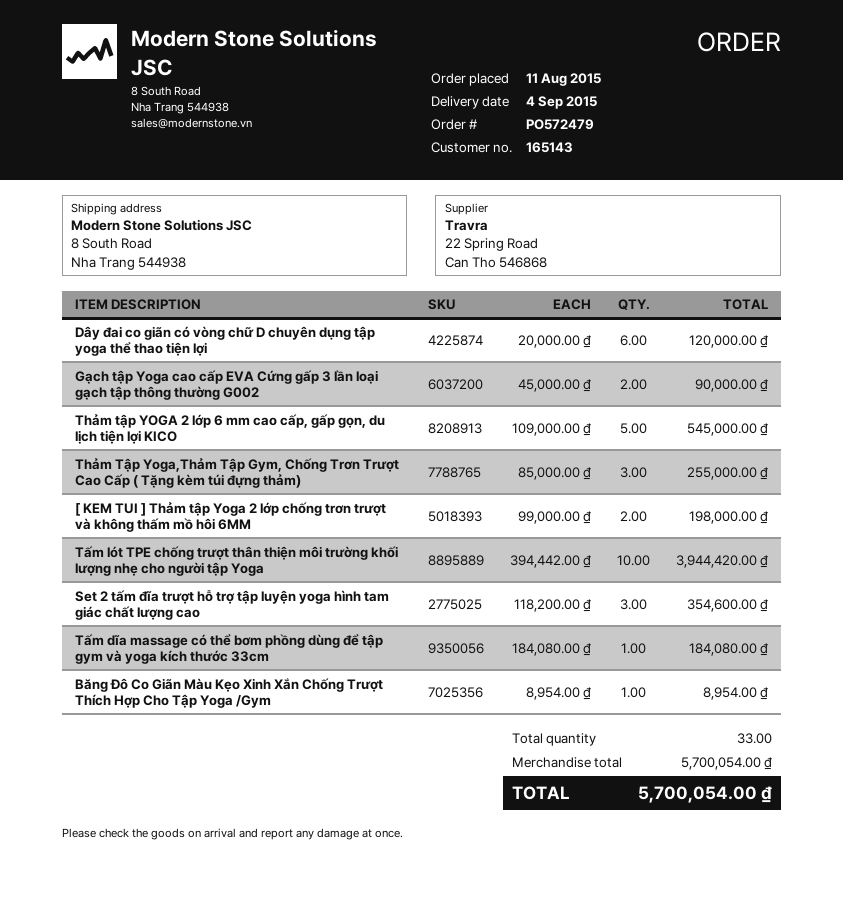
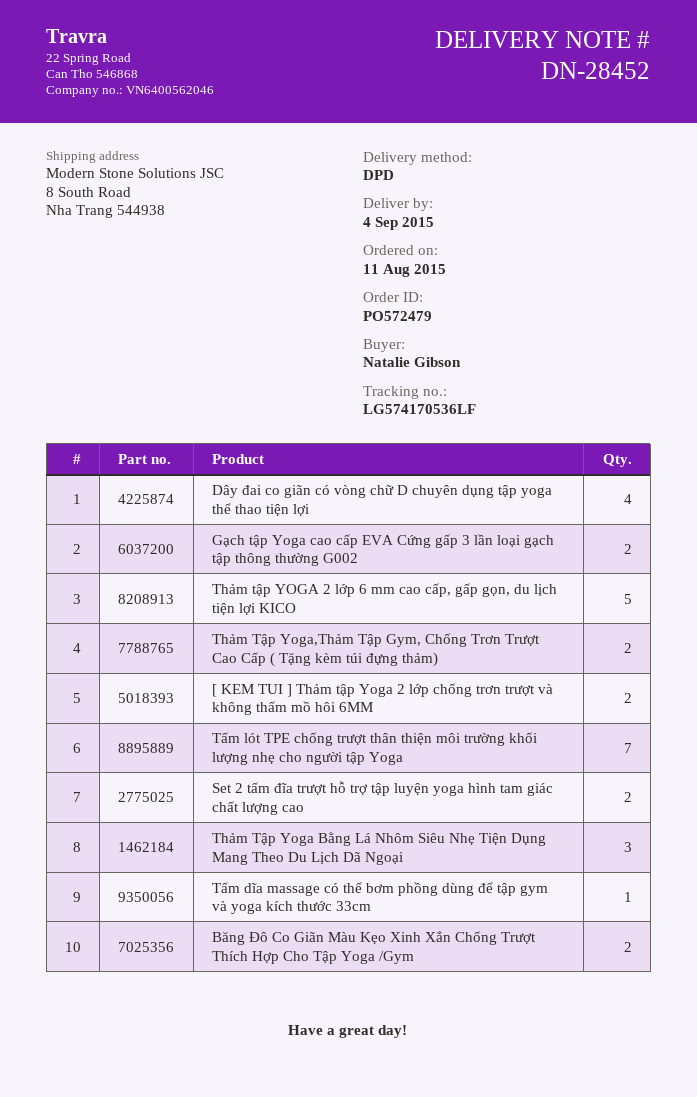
Dây đai co giãn có vòng chữ D chuyên dụng tập yoga thể thao tiện lợi: 6 -> 4
Thảm Tập Yoga,Thảm Tập Gym, Chống Trơn Trượt Cao Cấp ( Tặng kèm túi đựng thảm): 3 -> 2
Tấm lót TPE chống trượt thân thiện môi trường khối lượng nhẹ cho người tập Yoga: 10 -> 7
Set 2 tấm đĩa trượt hỗ trợ tập luyện yoga hình tam giác chất lượng cao: 3 -> 2
Băng Đô Co Giãn Màu Kẹo Xinh Xắn Chống Trượt Thích Hợp Cho Tập Yoga /Gym: 1 -> 2
Thảm Tập Yoga Bằng Lá Nhôm Siêu Nhẹ Tiện Dụng Mang Theo Du Lịch Dã Ngoại: none -> 3

